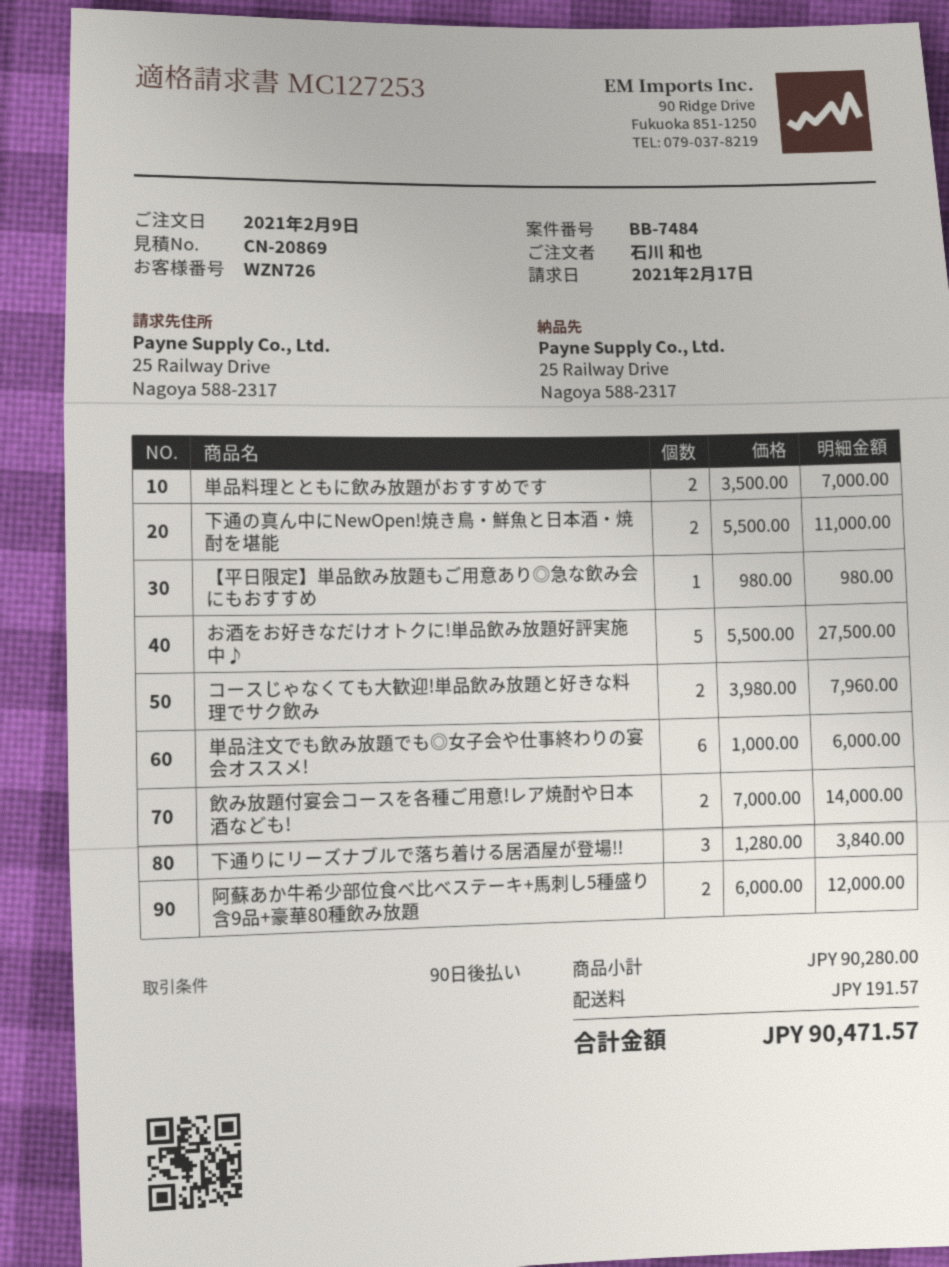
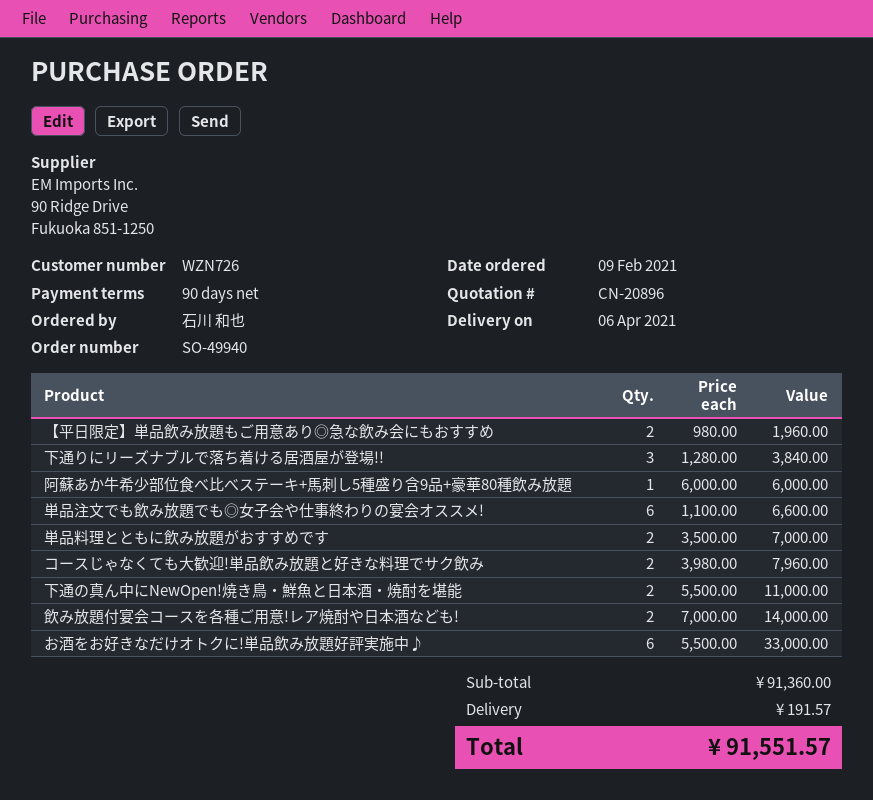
quote number: CN-20869 -> CN-20896
【平日限定】単品飲み放題もご用意あり◎急な飲み会にもおすすめ: 1 x 980.00 = 980.00 -> 2 x 980.00 = 1960.00
お酒をお好きなだけオトクに!単品飲み放題好評実施中♪: 5 x 5500.00 = 27500.00 -> 6 x 5500.00 = 33000.00
単品注文でも飲み放題でも◎女子会や仕事終わりの宴会オススメ!: 6 x 1000.00 = 6000.00 -> 6 x 1100.00 = 6600.00
阿蘇あか牛希少部位食べ比べステーキ+馬刺し5種盛り含9品+豪華80種飲み放題: 2 x 6000.00 = 12000.00 -> 1 x 6000.00 = 6000.00
subtotal: 90280.00 -> 91360.00
total: 90471.57 -> 91551.57

